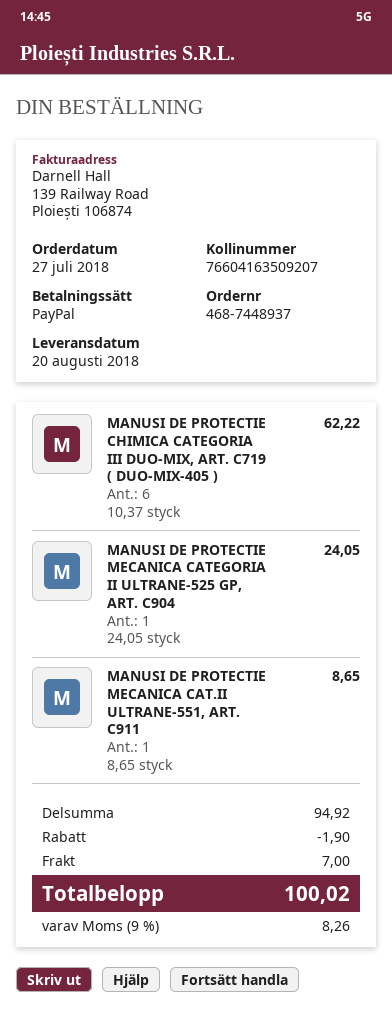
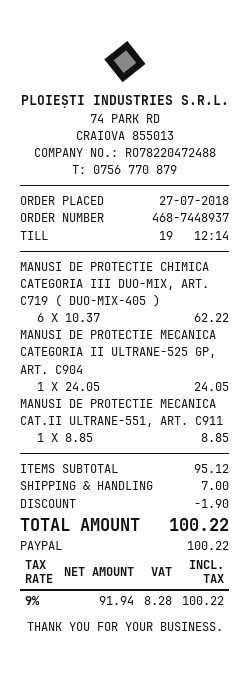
MANUSI DE PROTECTIE MECANICA CAT.II ULTRANE-551, ART. C911: 1 x 8.65 = 8.65 -> 1 x 8.85 = 8.85
subtotal: 94.92 -> 95.12
tax: 9% = 8.26 -> 9% = 8.28
total: 100.02 -> 100.22

